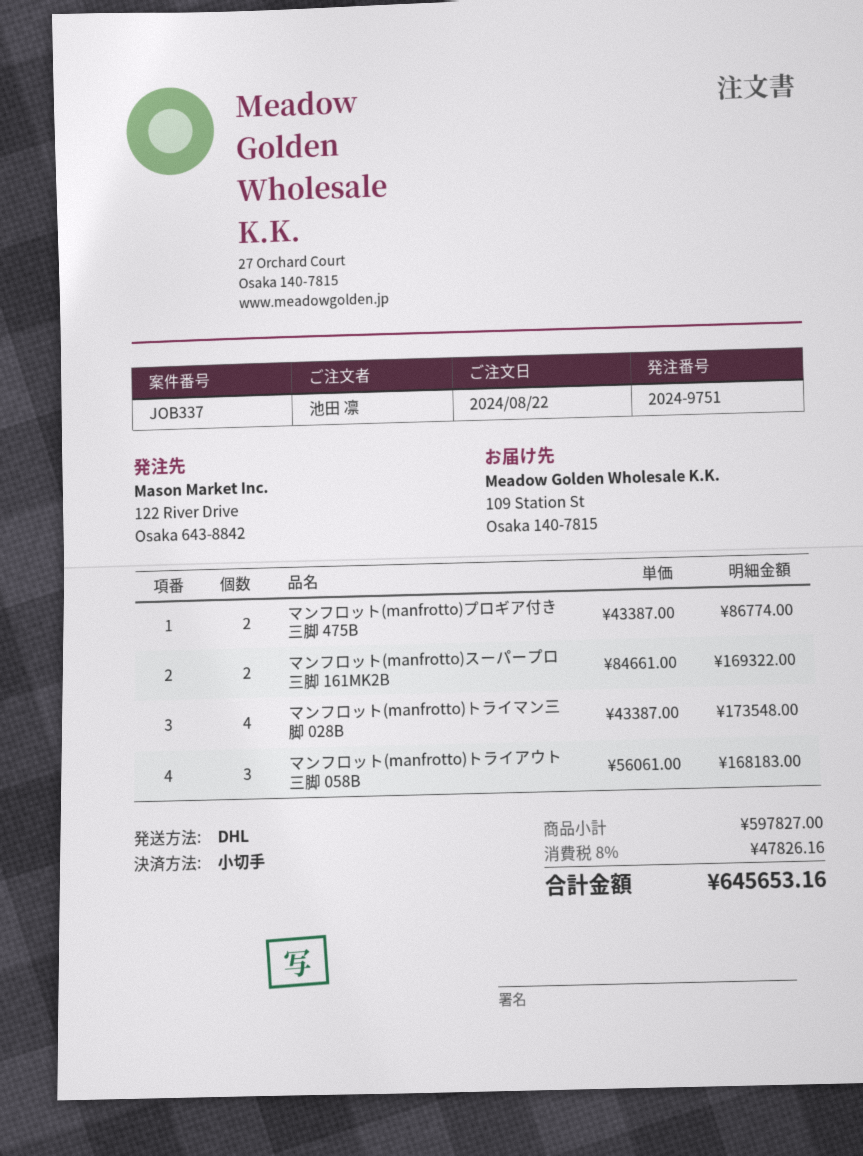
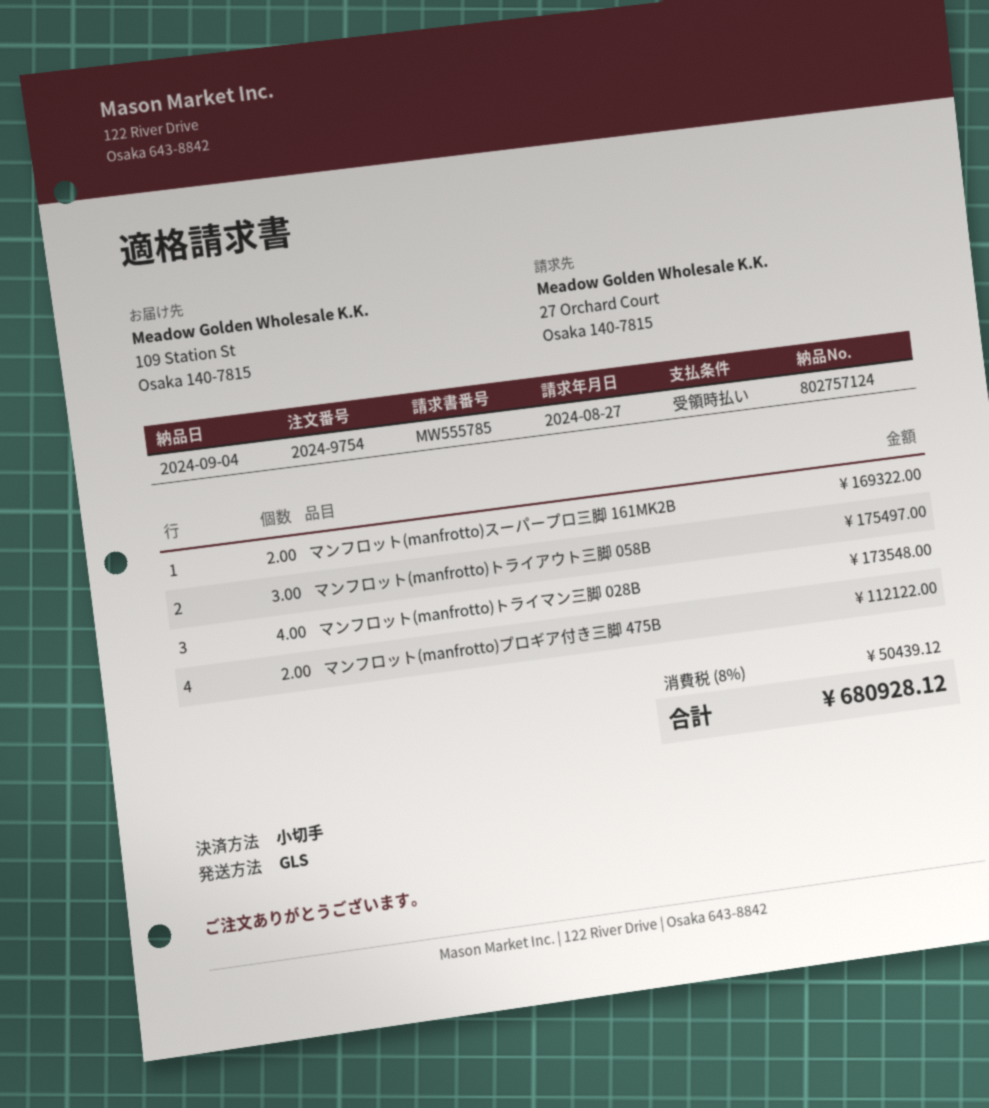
order number: 2024-9751 -> 2024-9754
shipping method: DHL -> GLS
マンフロット(manfrotto)プロギア付き三脚 475B: 2 for 86774.00 -> 2 for 112122.00
マンフロット(manfrotto)トライアウト三脚 058B: 3 for 168183.00 -> 3 for 175497.00
tax: 8% = 47826.16 -> 8% = 50439.12
total: 645653.16 -> 680928.12

